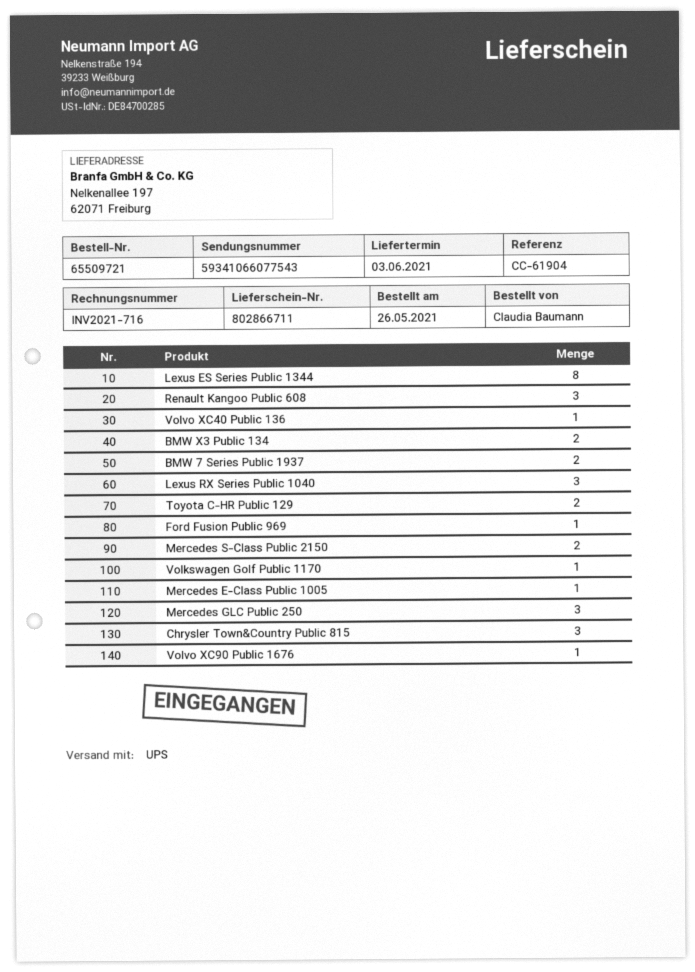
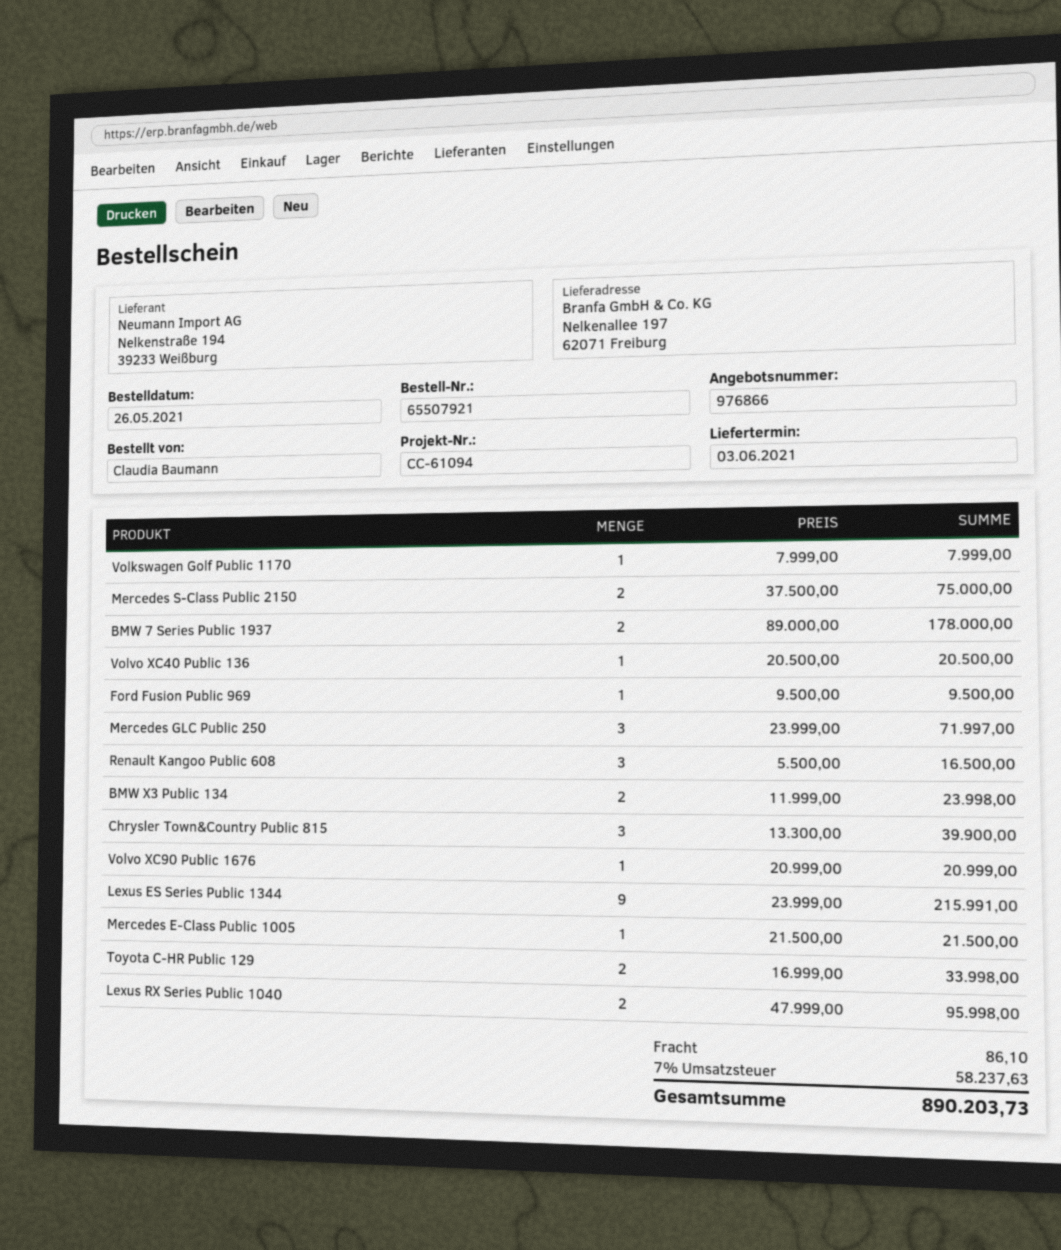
order number: 65509721 -> 65507921
reference: CC-61904 -> CC-61094
Lexus ES Series Public 1344: 8 -> 9
Lexus RX Series Public 1040: 3 -> 2

